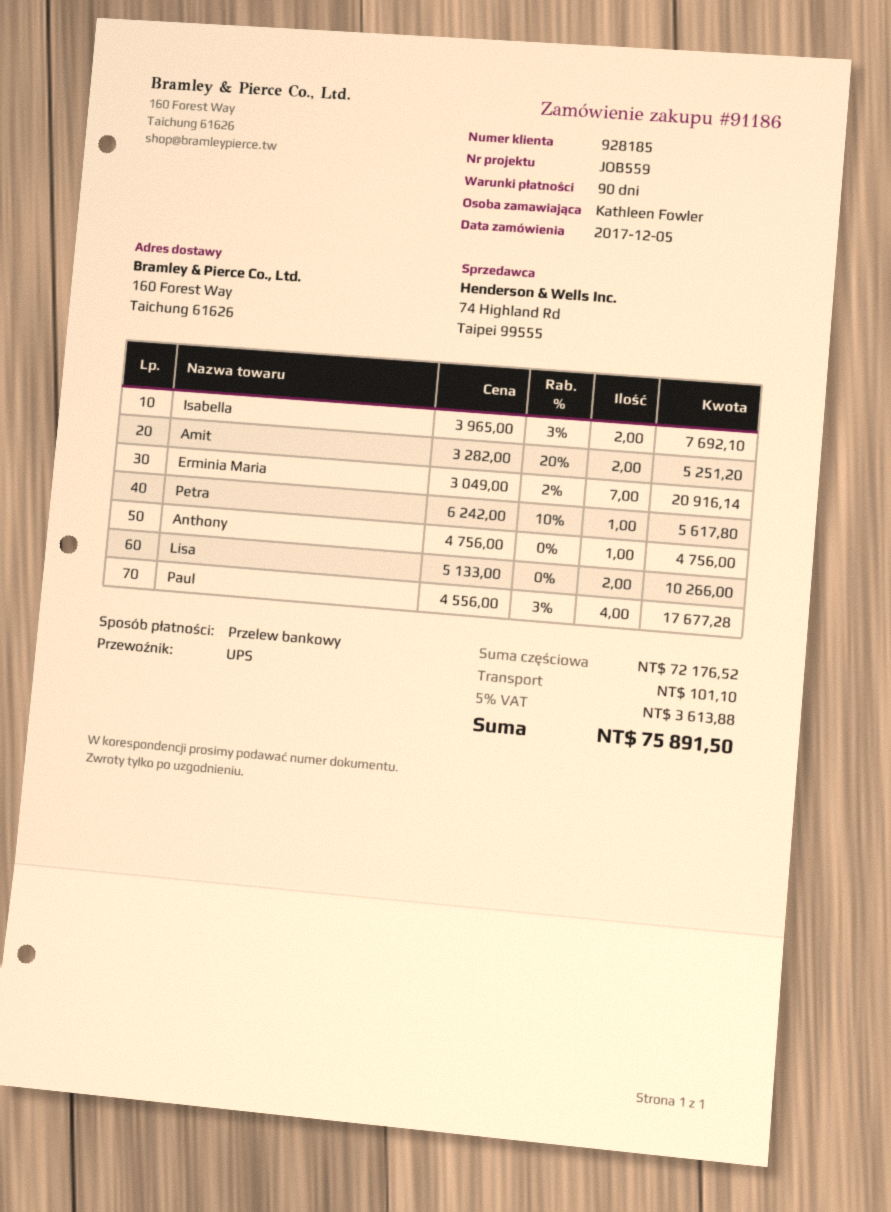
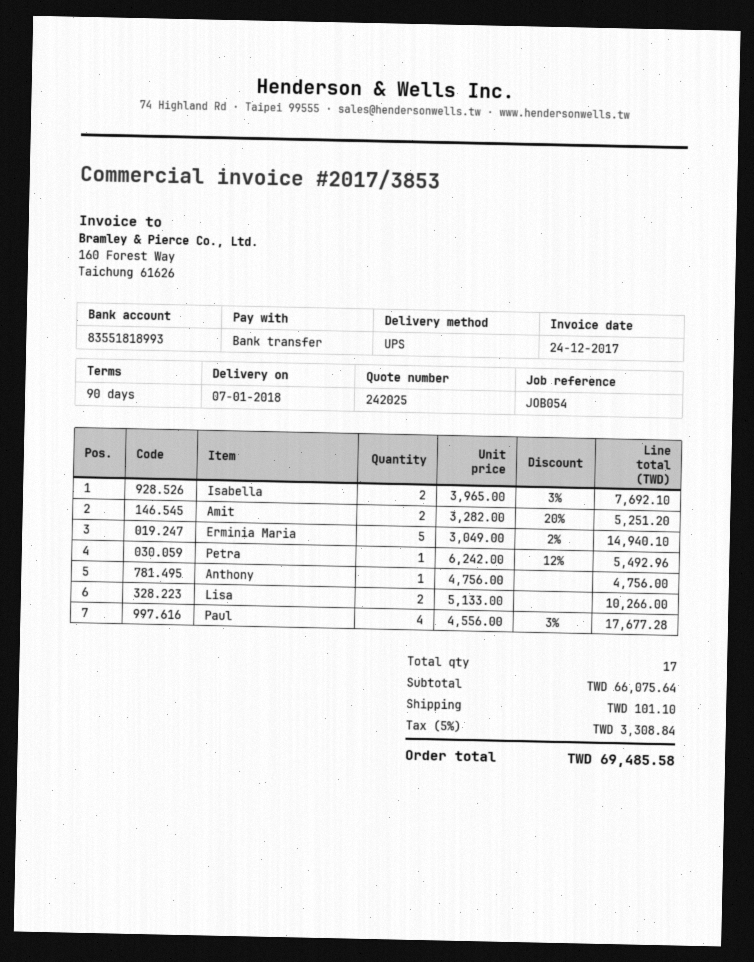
reference: JOB559 -> JOB054
Erminia Maria: 7 x 3049.00 - 2% = 20916.14 -> 5 x 3049.00 - 2% = 14940.10
Petra: 1 x 6242.00 - 10% = 5617.80 -> 1 x 6242.00 - 12% = 5492.96
subtotal: 72176.52 -> 66075.64
tax: 5% = 3613.88 -> 5% = 3308.84
total: 75891.50 -> 69485.58

